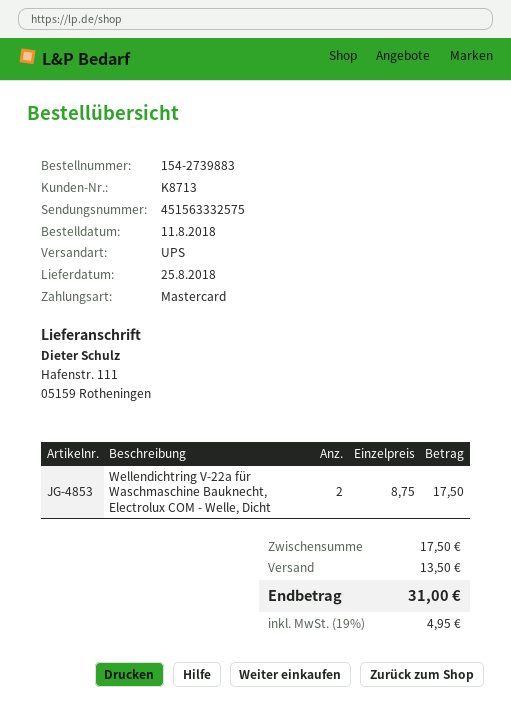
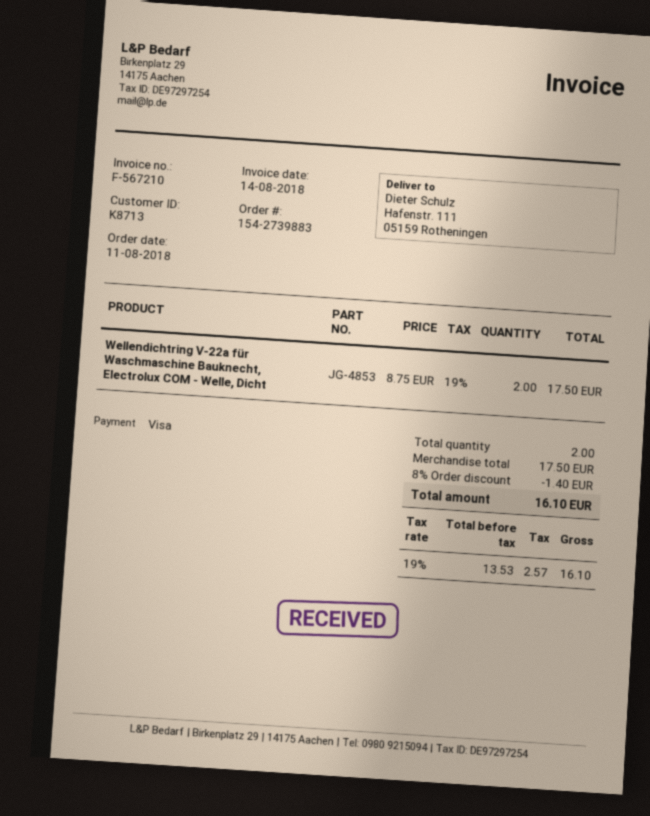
payment method: Mastercard -> Visa
discount: none -> 8% = 1.40
shipping: 13.50 -> none
tax: 19% = 4.95 -> 19% = 2.57
total: 31.00 -> 16.10

